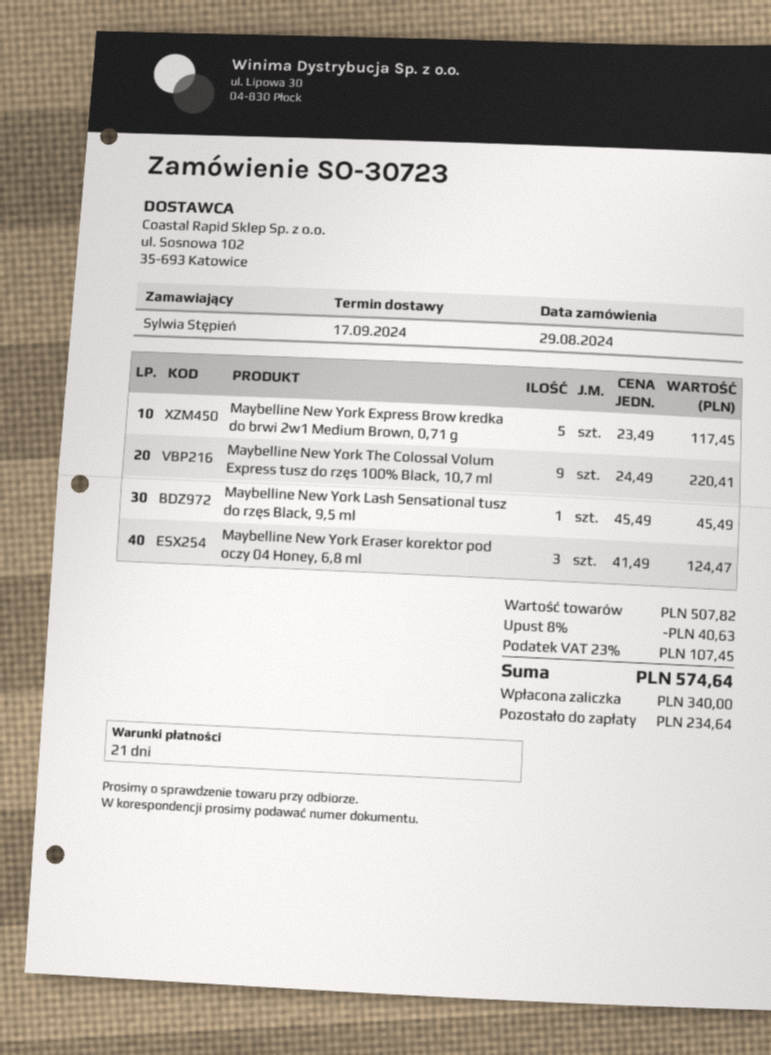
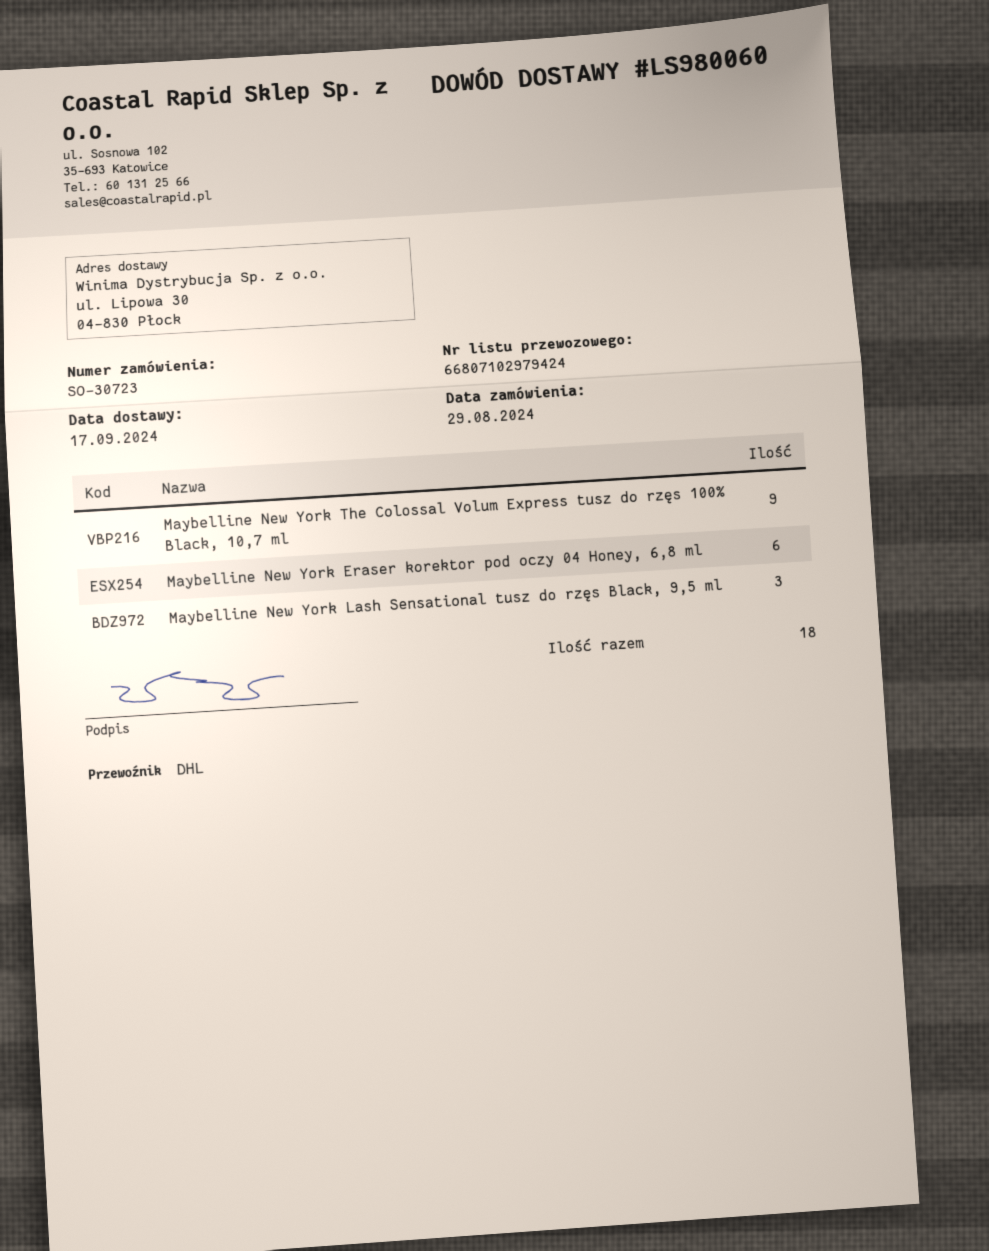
Maybelline New York Express Brow kredka do brwi 2w1 Medium Brown, 0,71 g: 5 -> none
Maybelline New York Lash Sensational tusz do rzęs Black, 9,5 ml: 1 -> 3
Maybelline New York Eraser korektor pod oczy 04 Honey, 6,8 ml: 3 -> 6

